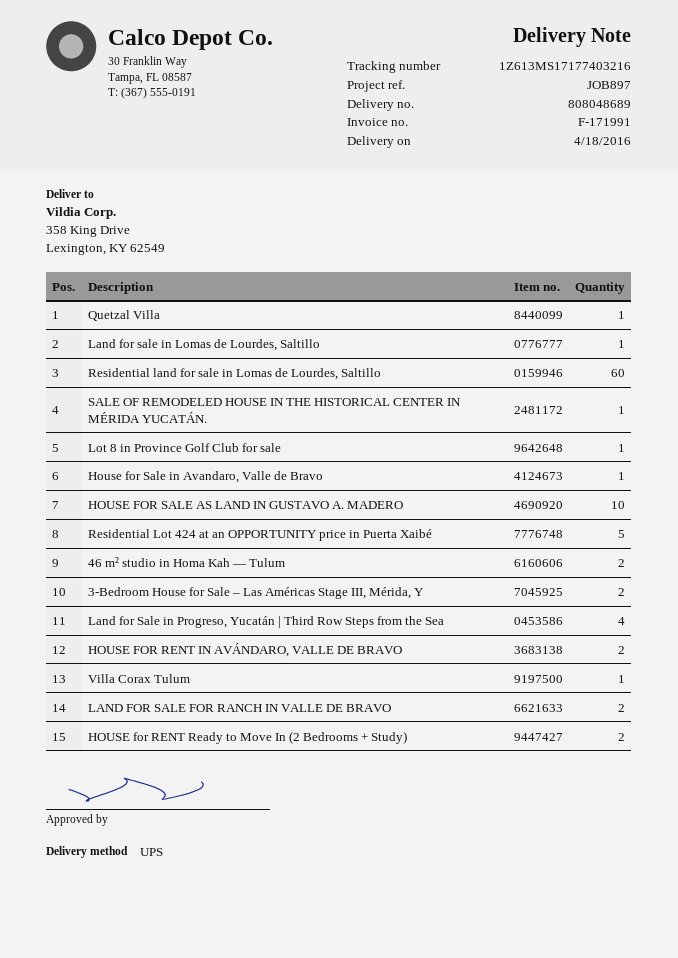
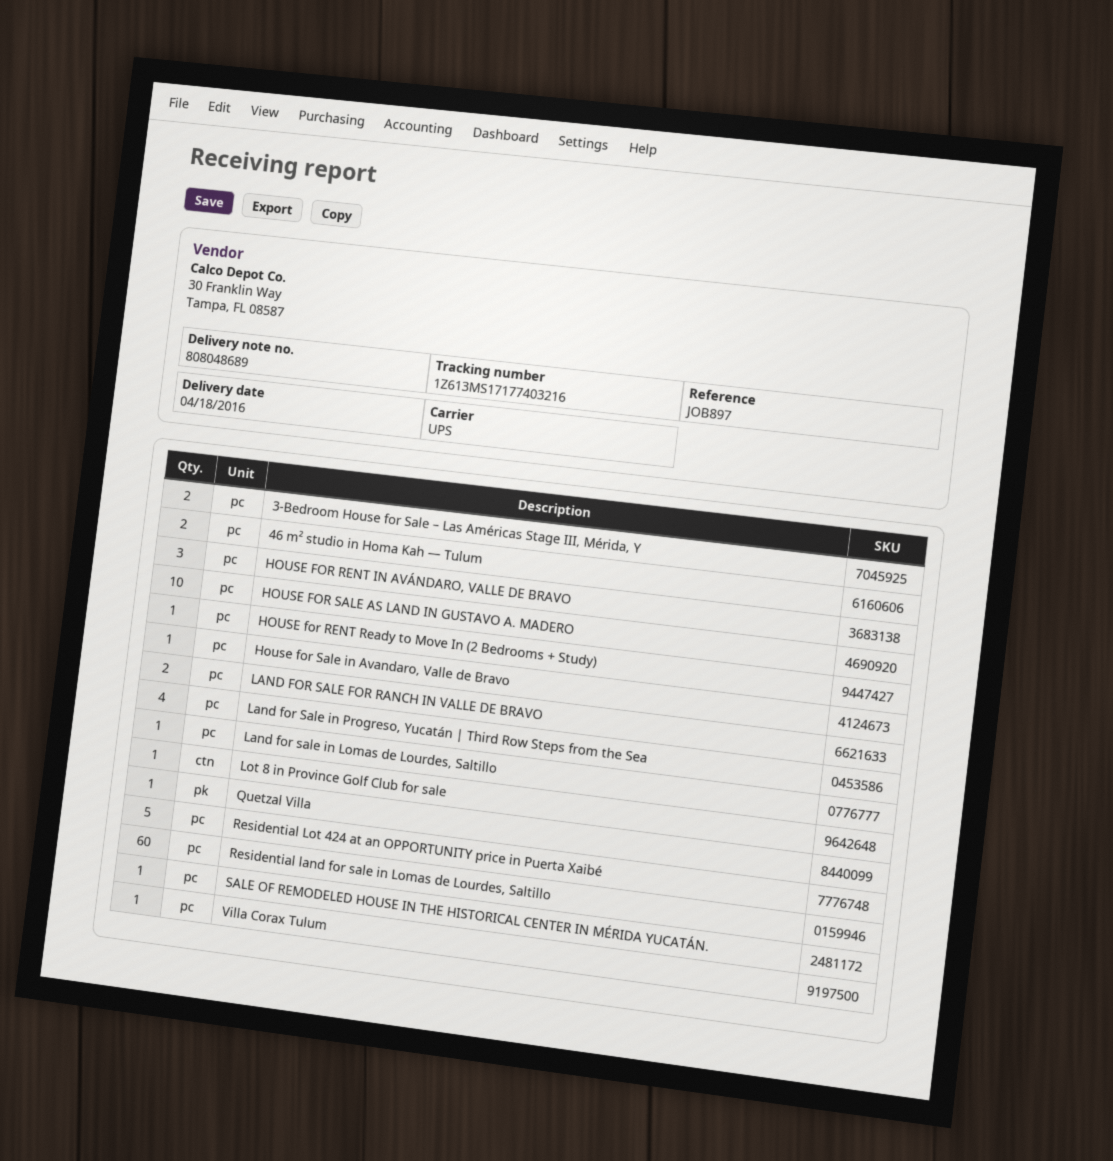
HOUSE FOR RENT IN AVÁNDARO, VALLE DE BRAVO: 2 -> 3
HOUSE for RENT Ready to Move In (2 Bedrooms + Study): 2 -> 1

